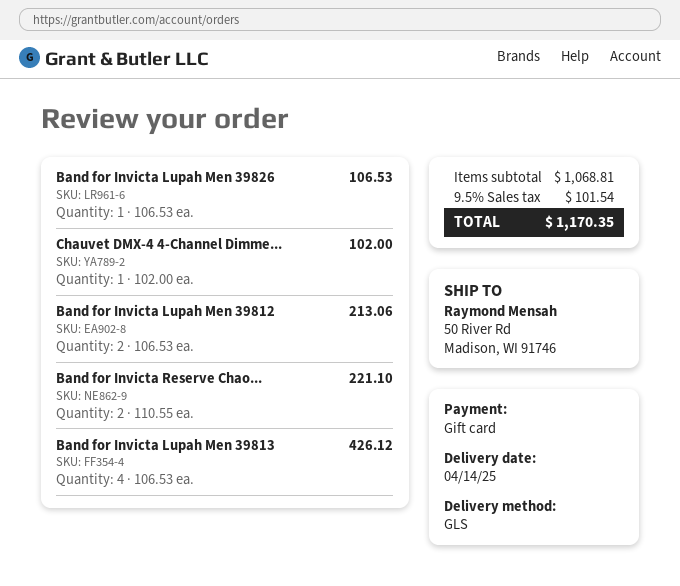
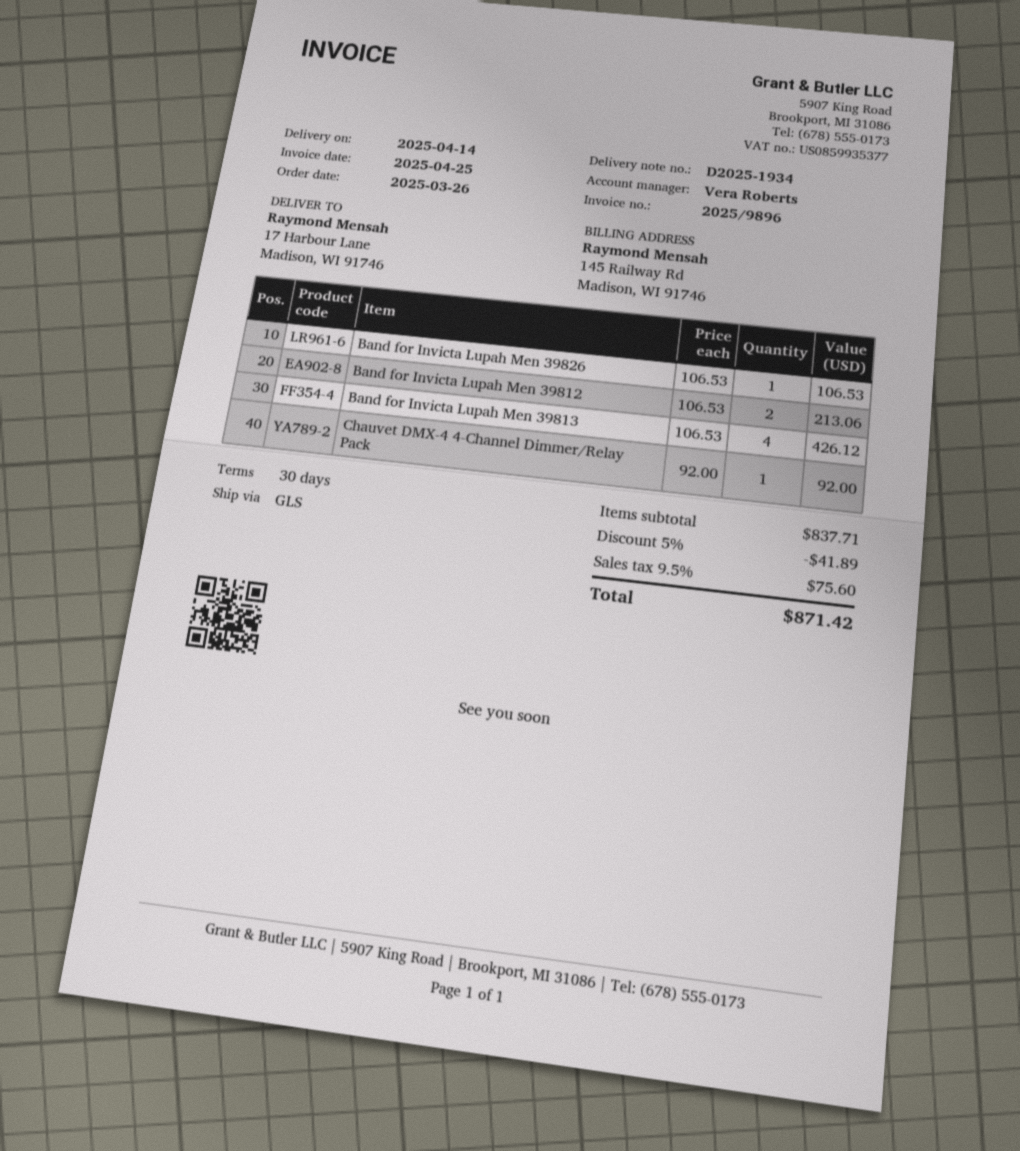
ship to: 50 River Rd, Madison, WI 91746 -> 17 Harbour Lane, Madison, WI 91746
Chauvet DMX-4 4-Channel Dimme...: 1 x 102.00 = 102.00 -> 1 x 92.00 = 92.00
Band for Invicta Reserve Chao...: 2 x 110.55 = 221.10 -> none
subtotal: 1068.81 -> 837.71
discount: none -> 5% = 41.89
tax: 9.5% = 101.54 -> 9.5% = 75.60
total: 1170.35 -> 871.42

